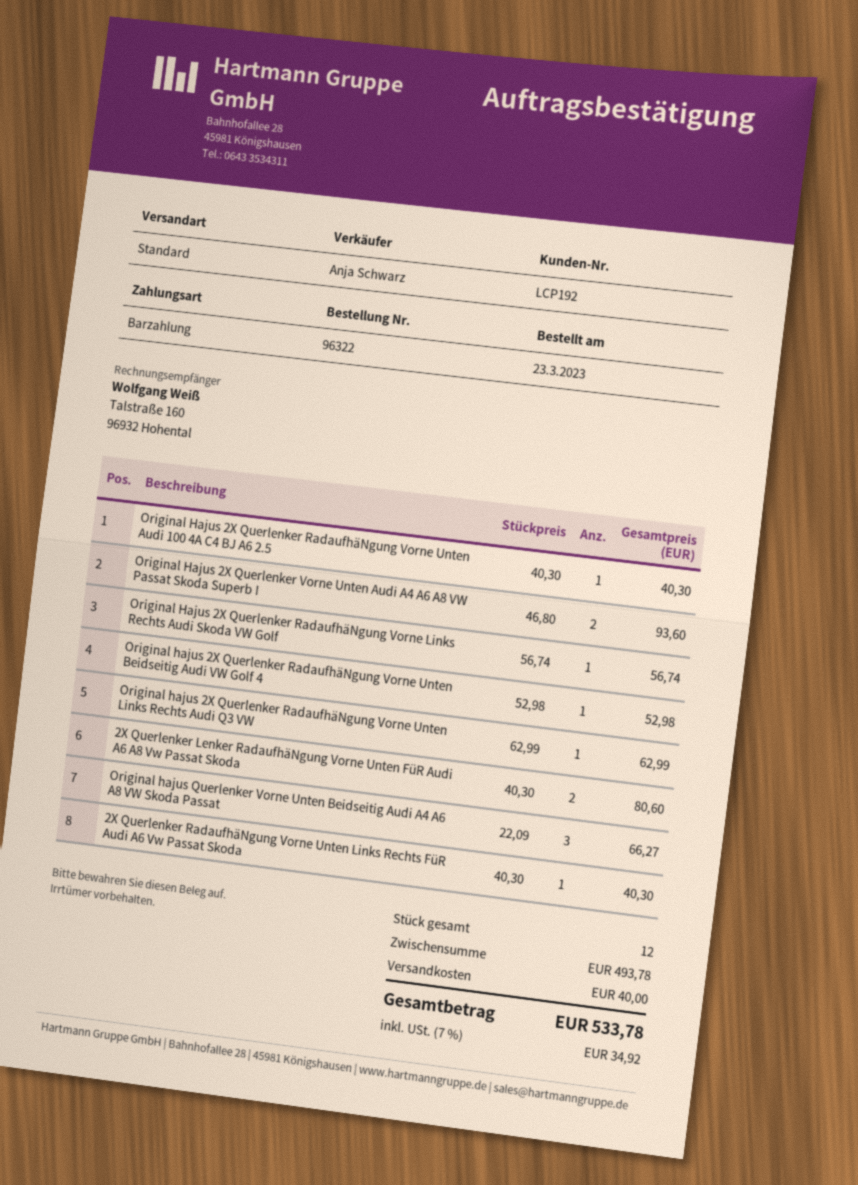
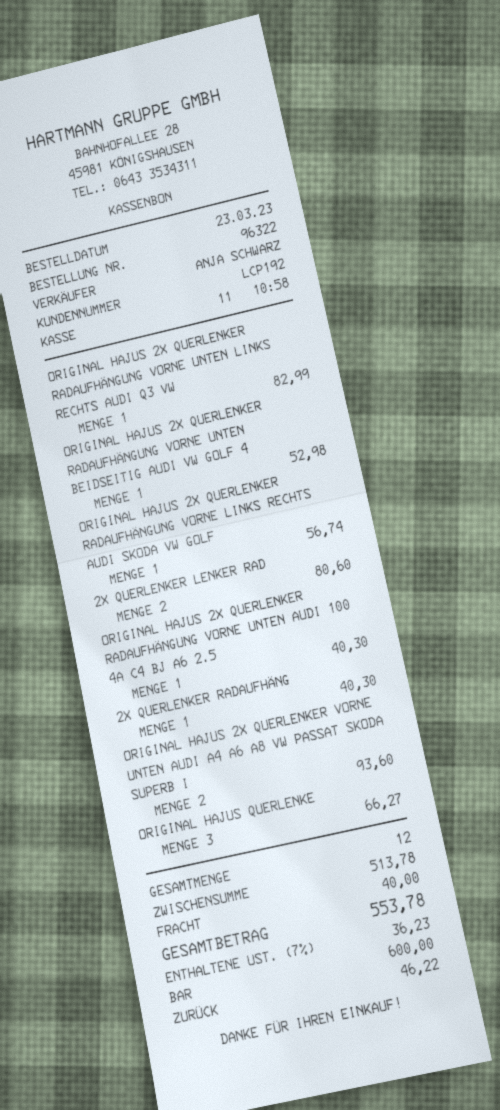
Original hajus 2X Querlenker RadaufhäNgung Vorne Unten Links Rechts Audi Q3 VW: 1 for 62.99 -> 1 for 82.99
subtotal: 493.78 -> 513.78
tax: 7% = 34.92 -> 7% = 36.23
total: 533.78 -> 553.78

